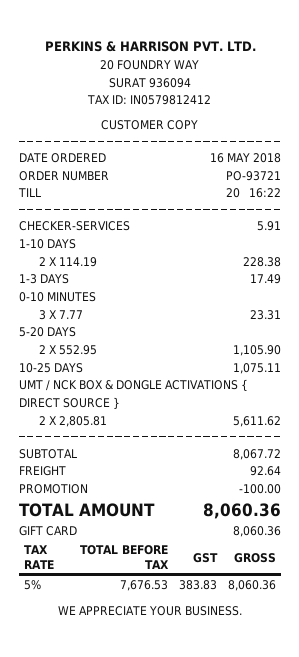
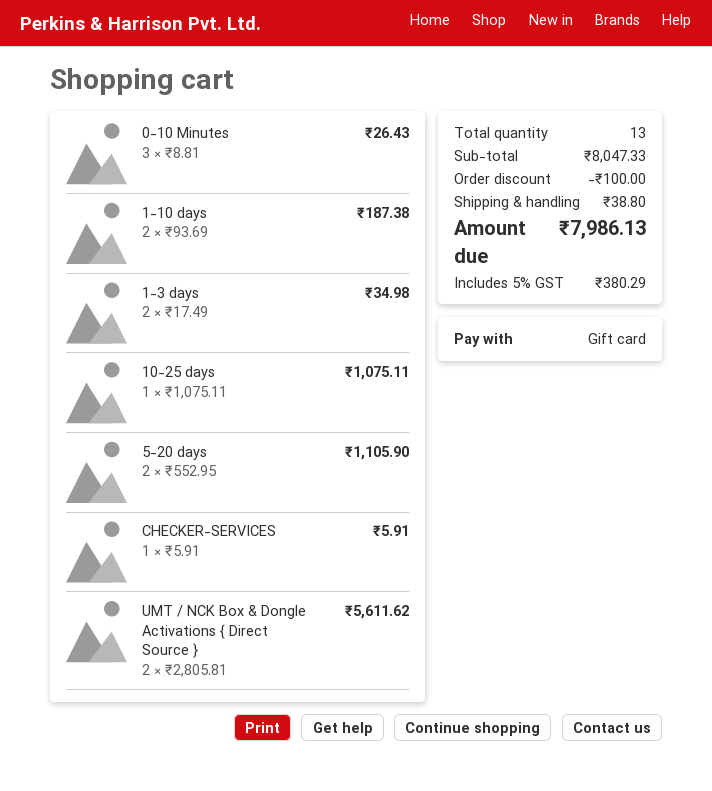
1-10 DAYS: 2 x 114.19 = 228.38 -> 2 x 93.69 = 187.38
1-3 DAYS: 1 x 17.49 = 17.49 -> 2 x 17.49 = 34.98
0-10 MINUTES: 3 x 7.77 = 23.31 -> 3 x 8.81 = 26.43
subtotal: 8067.72 -> 8047.33
shipping: 92.64 -> 38.80
tax: 5% = 383.83 -> 5% = 380.29
total: 8060.36 -> 7986.13

